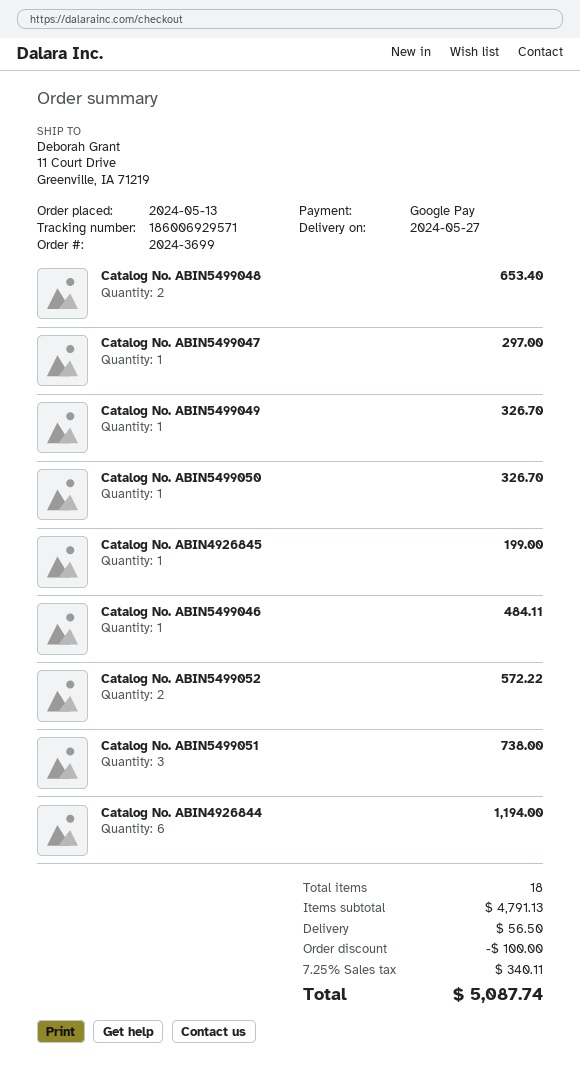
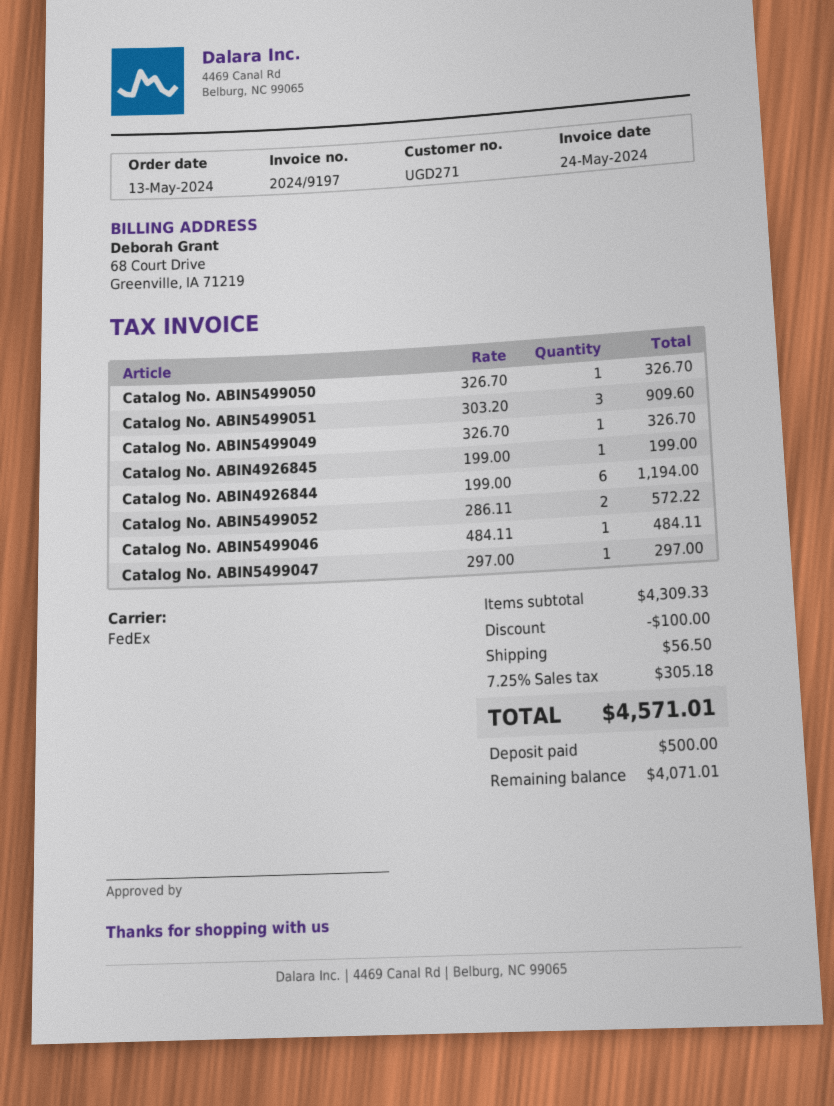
Catalog No. ABIN5499048: 2 for 653.40 -> none
Catalog No. ABIN5499051: 3 for 738.00 -> 3 for 909.60
subtotal: 4791.13 -> 4309.33
tax: 7.25% = 340.11 -> 7.25% = 305.18
total: 5087.74 -> 4571.01

